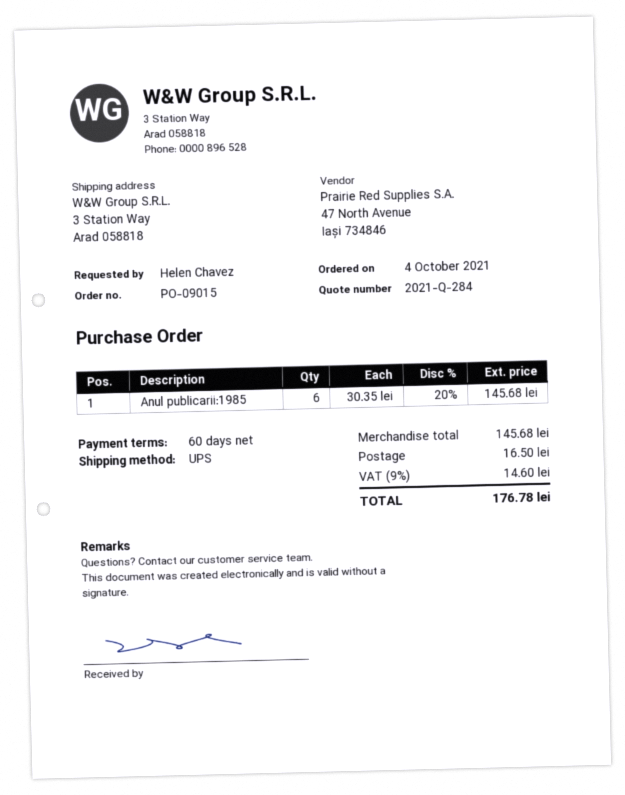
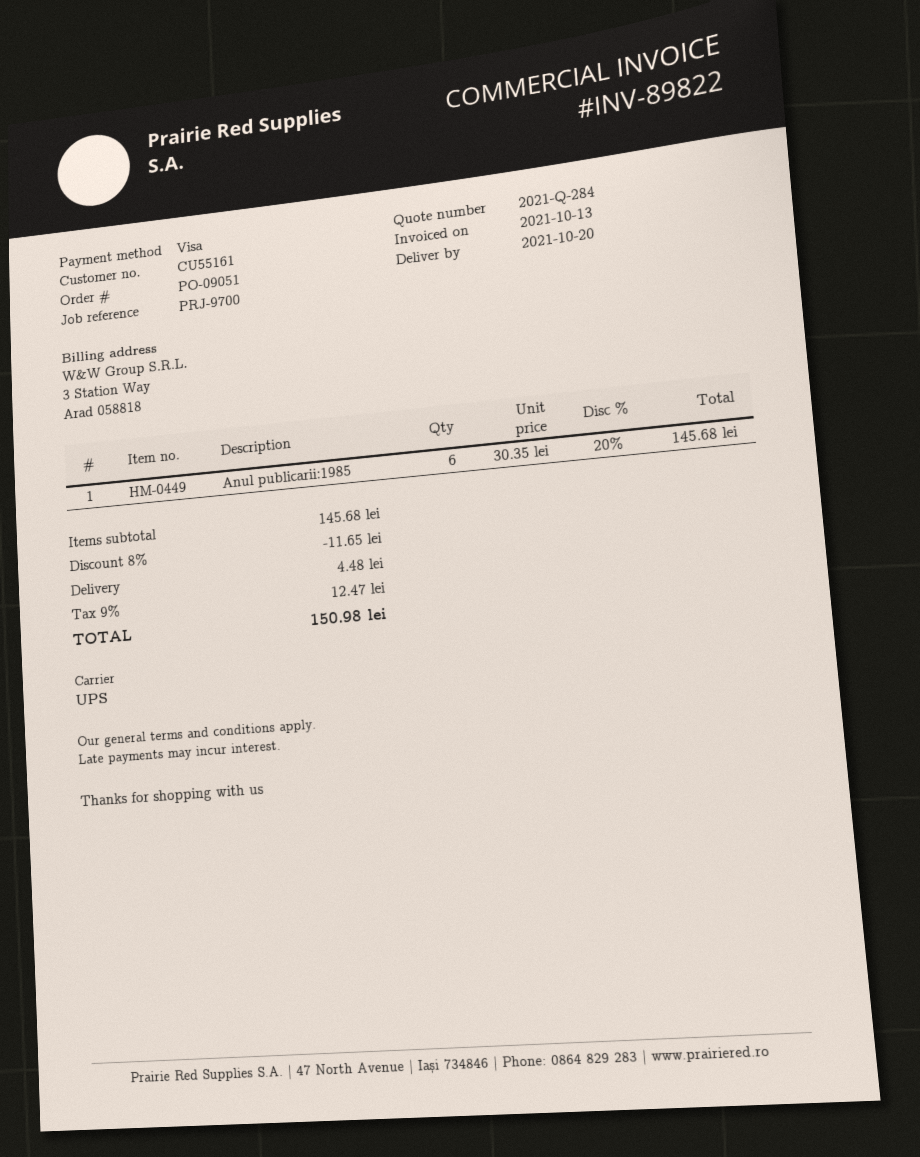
order number: PO-09015 -> PO-09051
discount: none -> 8% = 11.65
shipping: 16.50 -> 4.48
tax: 9% = 14.60 -> 9% = 12.47
total: 176.78 -> 150.98

